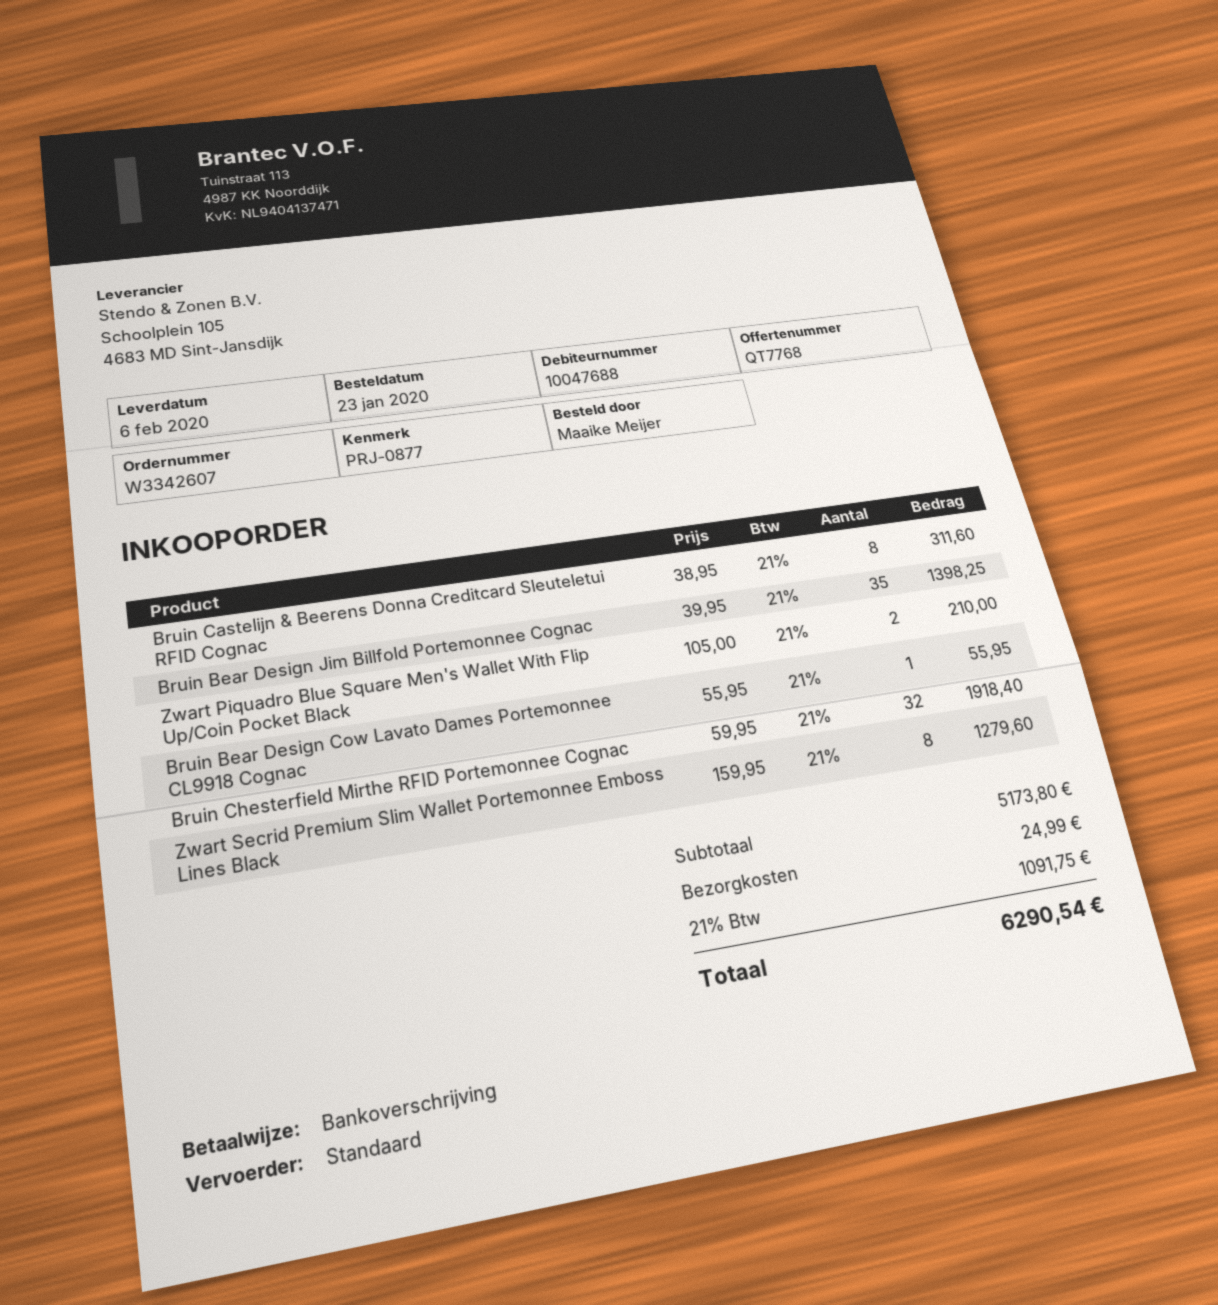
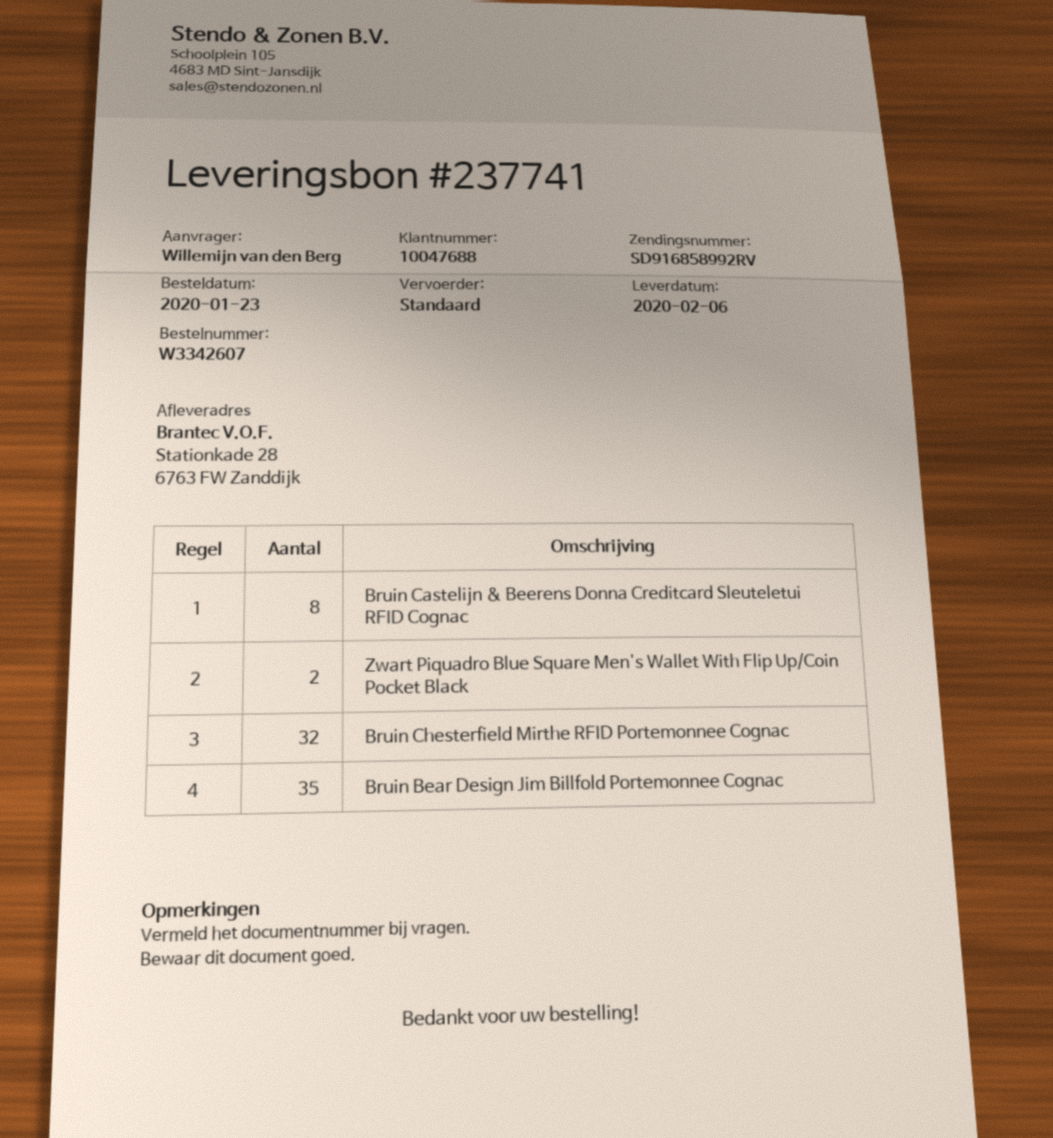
ordered by: Maaike Meijer -> Willemijn van den Berg
Bruin Bear Design Cow Lavato Dames Portemonnee CL9918 Cognac: 1 -> none
Zwart Secrid Premium Slim Wallet Portemonnee Emboss Lines Black: 8 -> none

